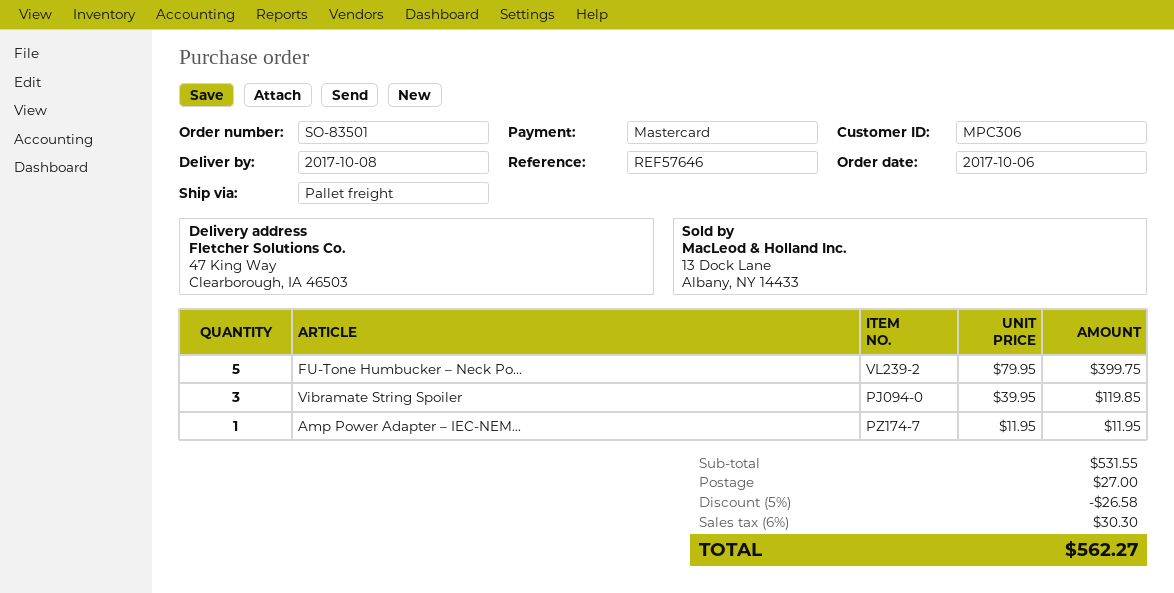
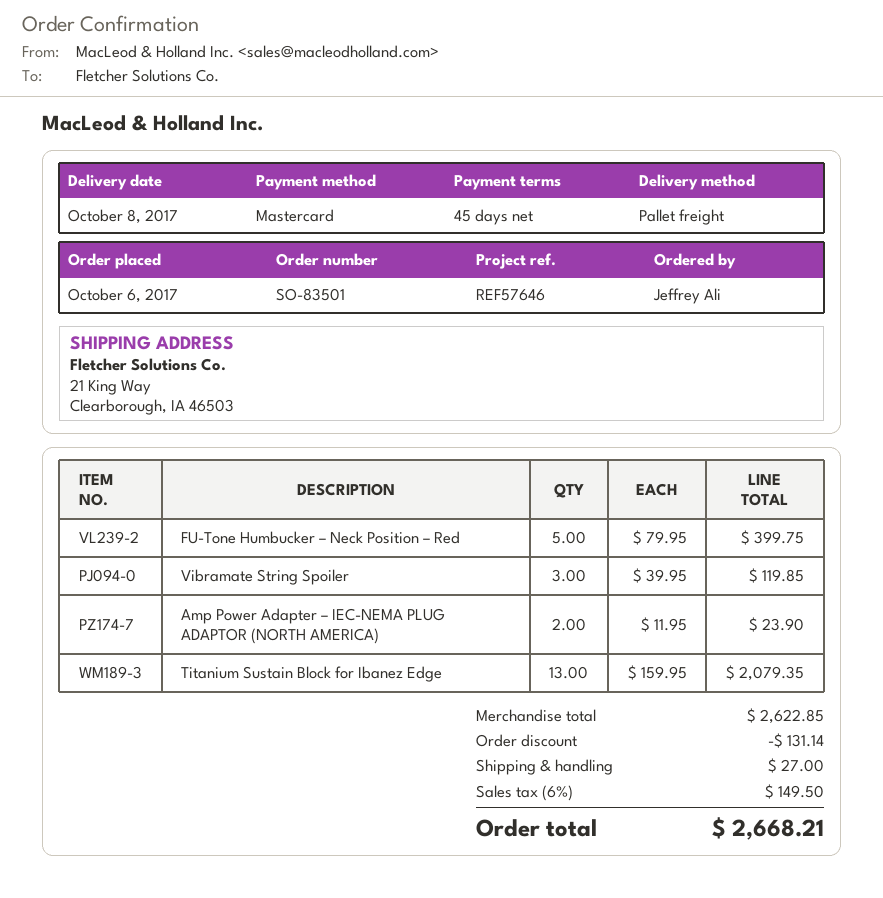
ship to: 47 King Way, Clearborough, IA 46503 -> 21 King Way, Clearborough, IA 46503
Amp Power Adapter – IEC-NEM...: 1 x 11.95 = 11.95 -> 2 x 11.95 = 23.90
Titanium Sustain Block for Ibanez Edge: none -> 13 x 159.95 = 2079.35
subtotal: 531.55 -> 2622.85
discount: 26.58 -> 131.14
tax: 6% = 30.30 -> 6% = 149.50
total: 562.27 -> 2668.21

